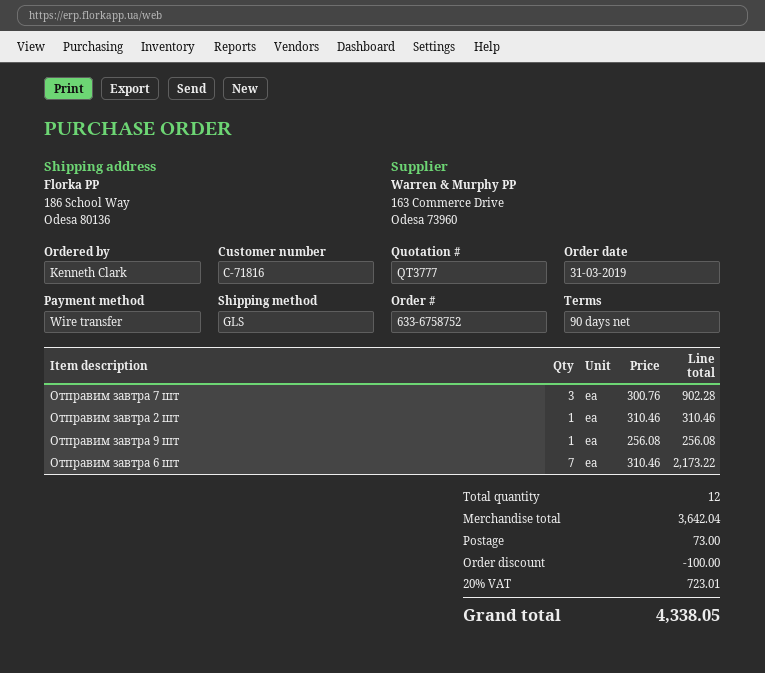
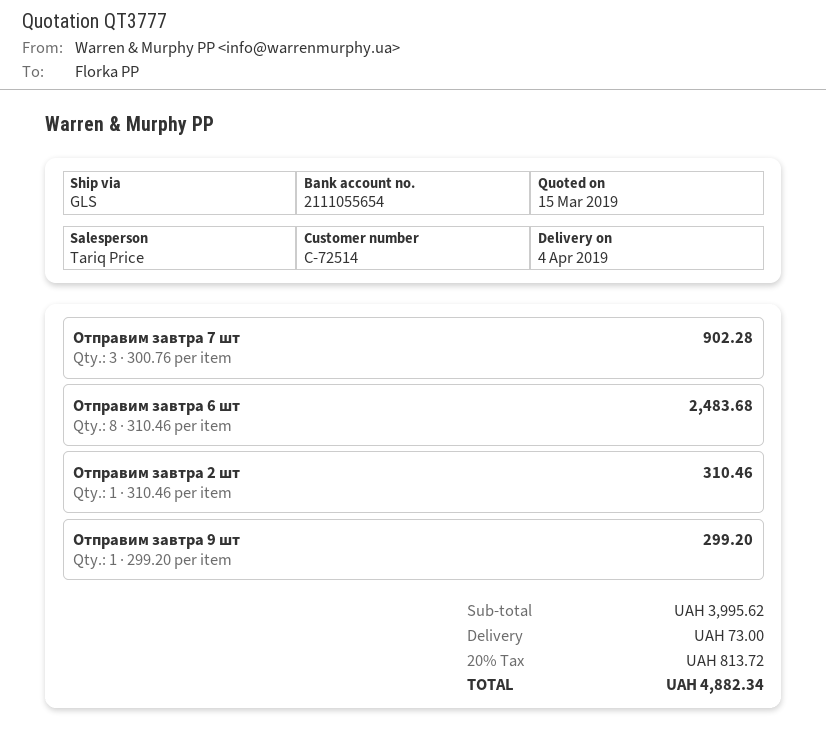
customer number: C-71816 -> C-72514
Отправим завтра 9 шт: 1 x 256.08 = 256.08 -> 1 x 299.20 = 299.20
Отправим завтра 6 шт: 7 x 310.46 = 2173.22 -> 8 x 310.46 = 2483.68
subtotal: 3642.04 -> 3995.62
discount: 100.00 -> none
tax: 20% = 723.01 -> 20% = 813.72
total: 4338.05 -> 4882.34

